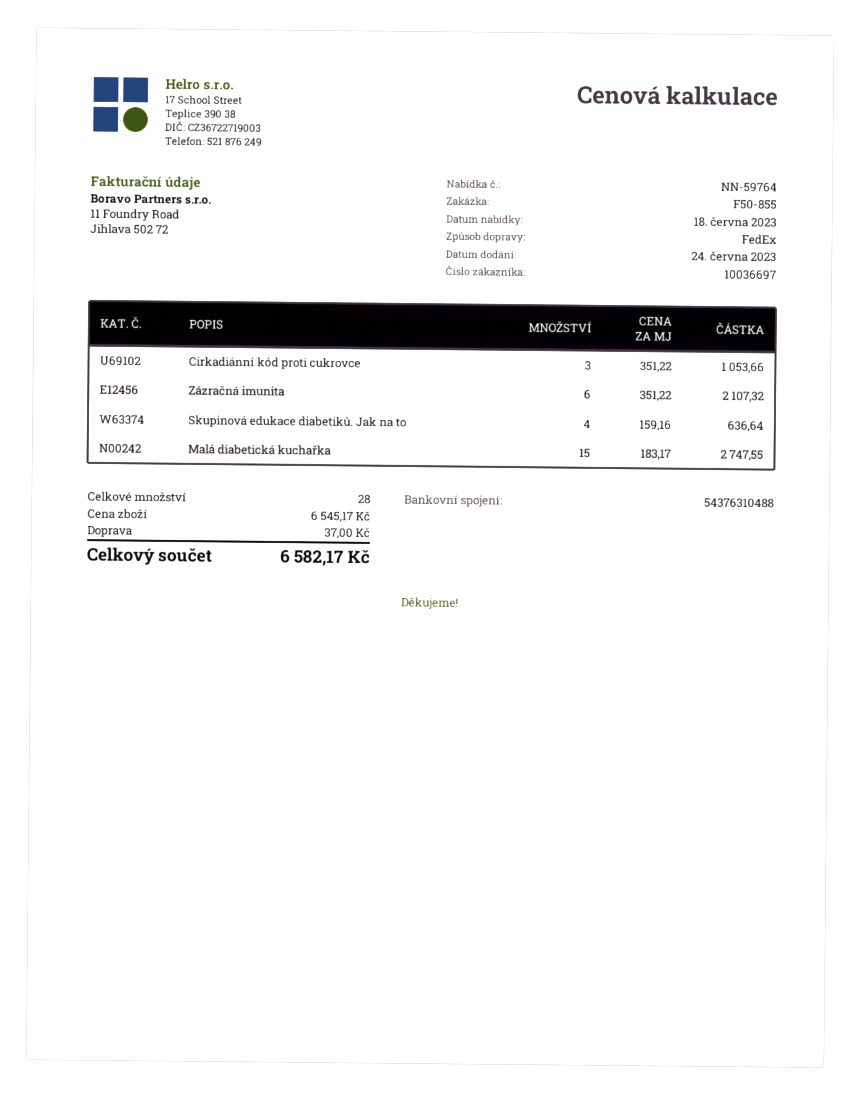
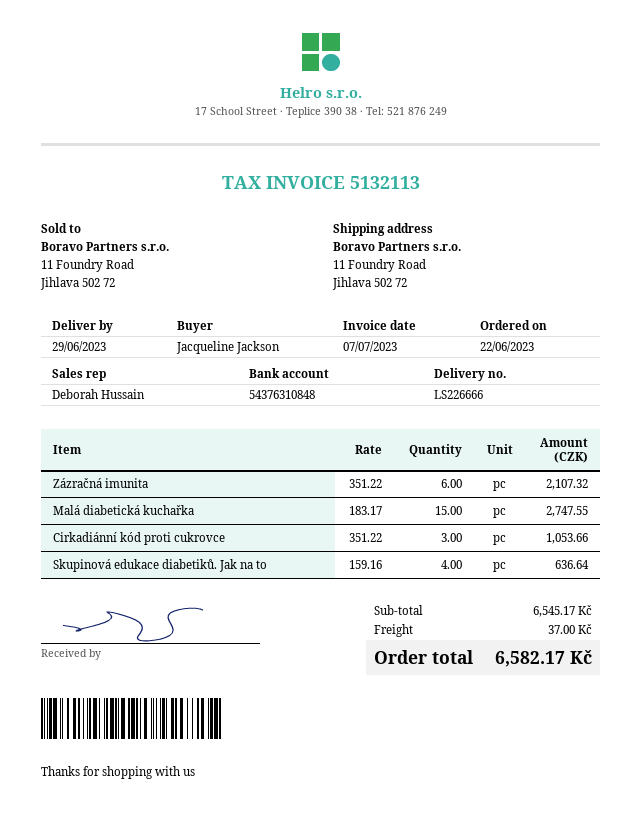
delivery date: 2023-06-24 -> 2023-06-29
bank account: 54376310488 -> 54376310848

